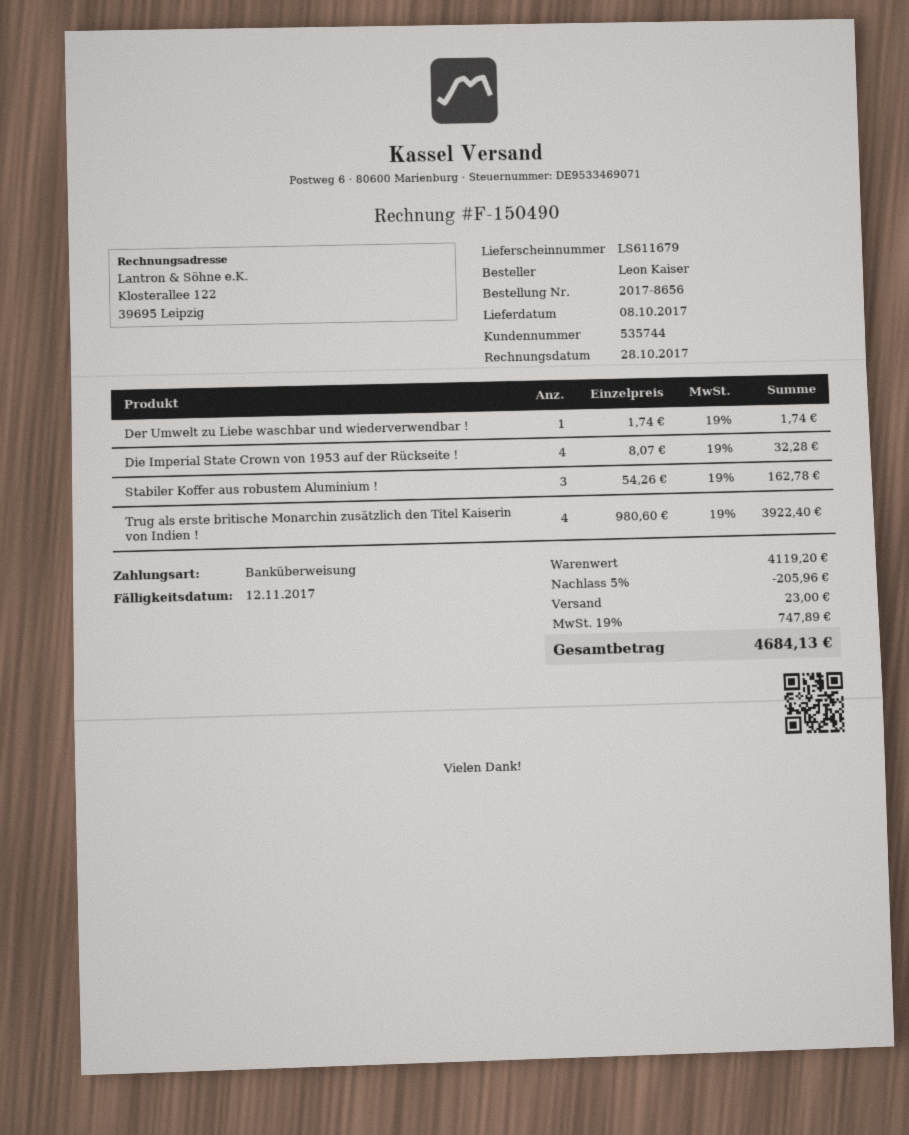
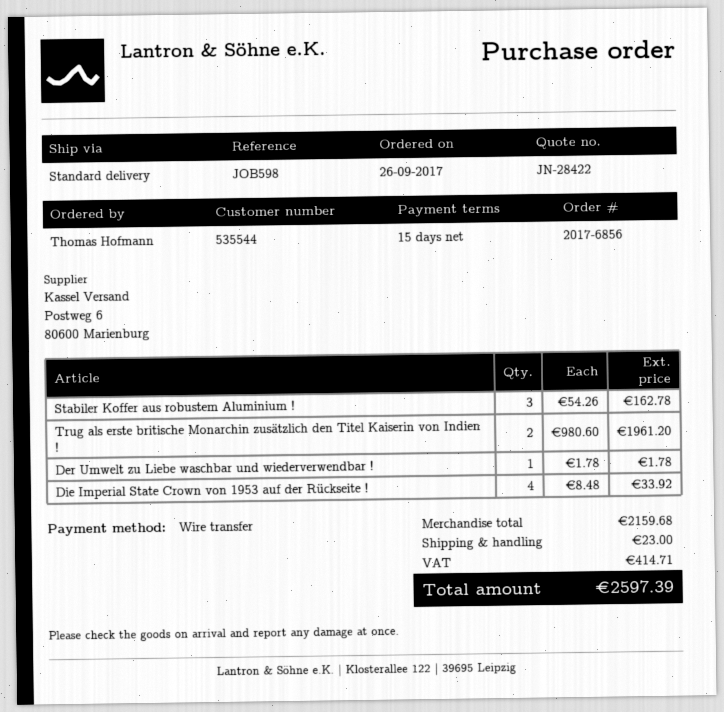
order number: 2017-8656 -> 2017-6856
customer number: 535744 -> 535544
ordered by: Leon Kaiser -> Thomas Hofmann
Der Umwelt zu Liebe waschbar und wiederverwendbar !: 1 x 1.74 = 1.74 -> 1 x 1.78 = 1.78
Die Imperial State Crown von 1953 auf der Rückseite !: 4 x 8.07 = 32.28 -> 4 x 8.48 = 33.92
Trug als erste britische Monarchin zusätzlich den Titel Kaiserin von Indien !: 4 x 980.60 = 3922.40 -> 2 x 980.60 = 1961.20
subtotal: 4119.20 -> 2159.68
discount: 5% = 205.96 -> none
tax: 747.89 -> 414.71
total: 4684.13 -> 2597.39

